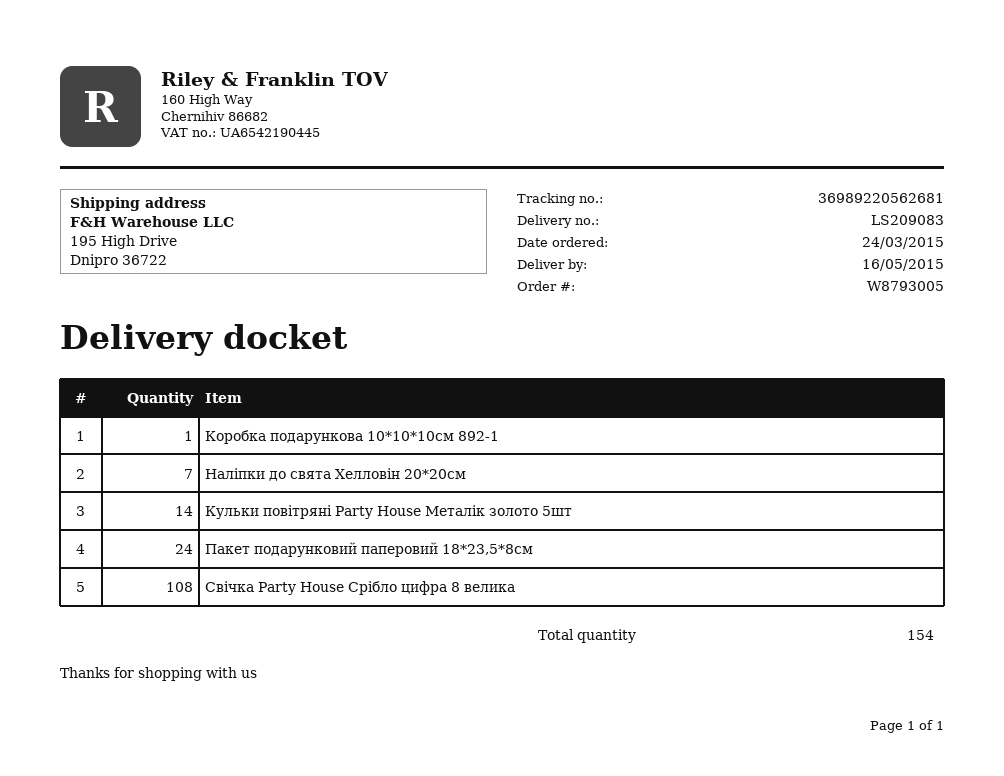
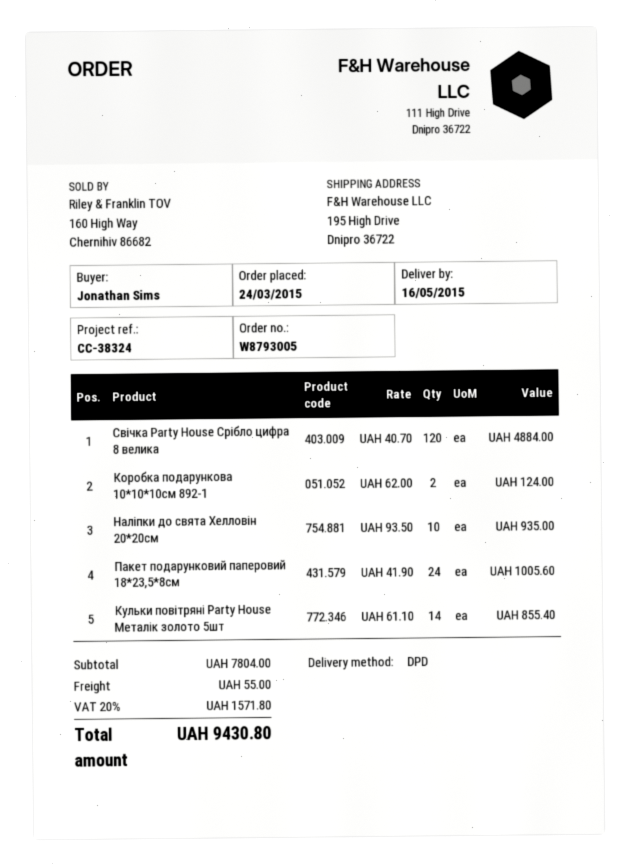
Коробка подарункова 10*10*10см 892-1: 1 -> 2
Наліпки до свята Хелловін 20*20см: 7 -> 10
Свічка Party House Срібло цифра 8 велика: 108 -> 120

